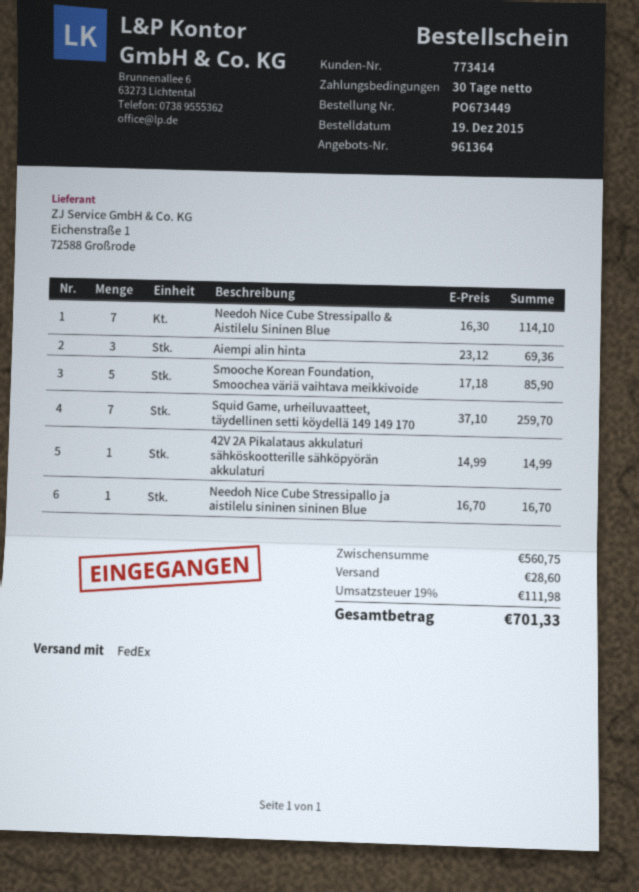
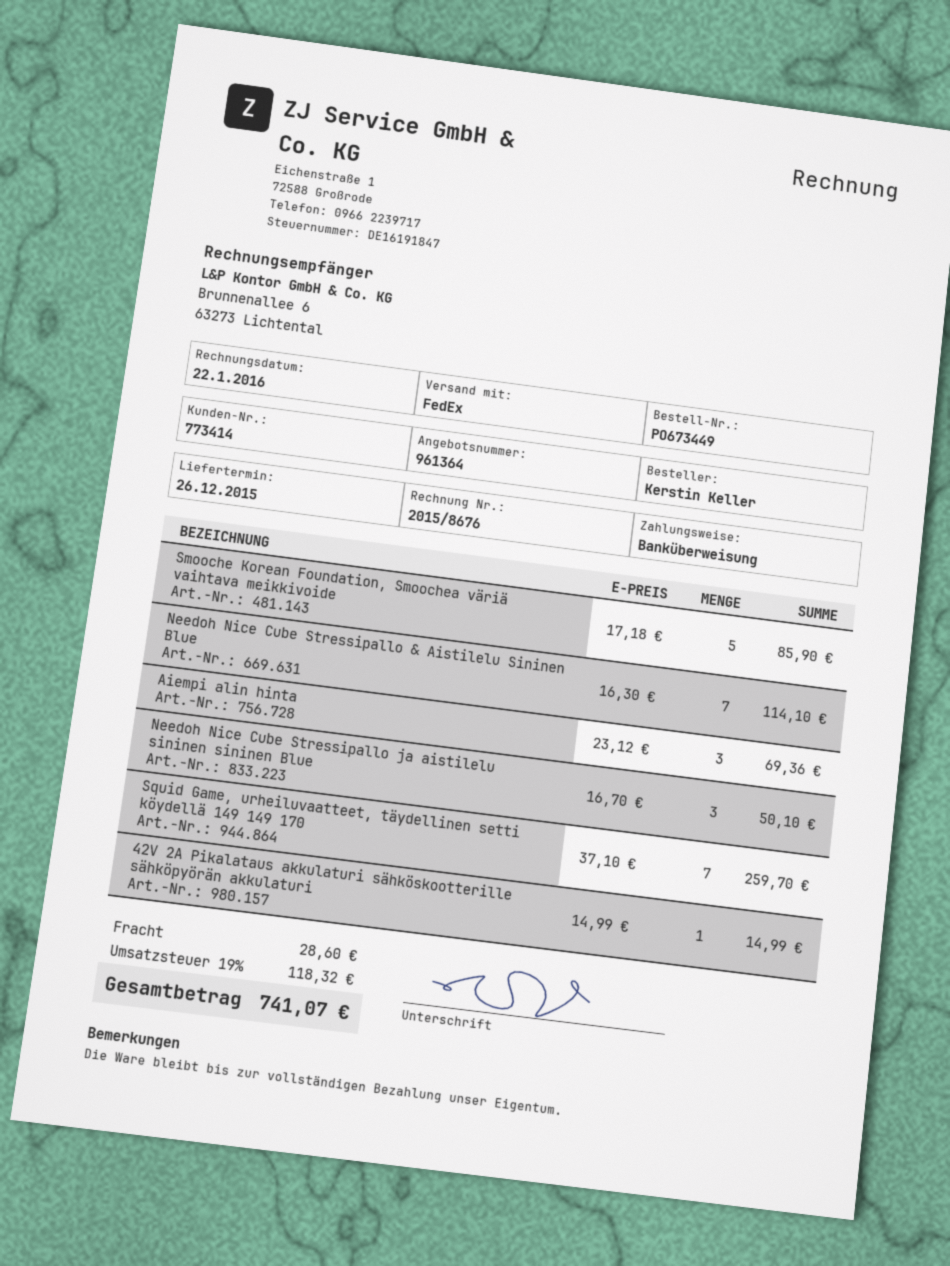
Needoh Nice Cube Stressipallo ja aistilelu sininen sininen Blue: 1 x 16.70 = 16.70 -> 3 x 16.70 = 50.10
tax: 19% = 111.98 -> 19% = 118.32
total: 701.33 -> 741.07

